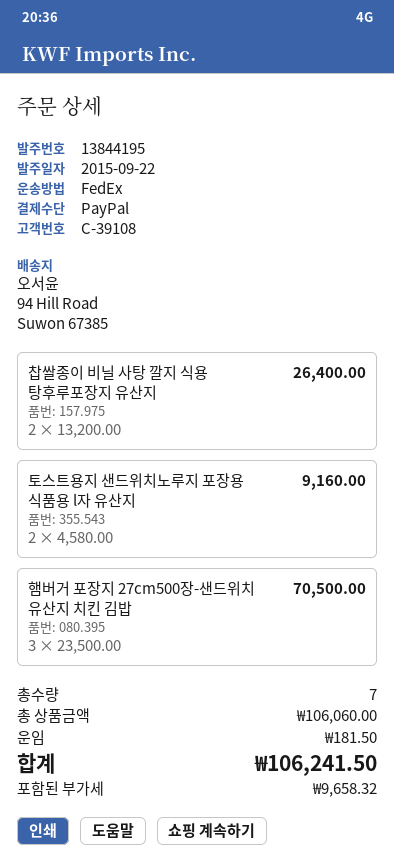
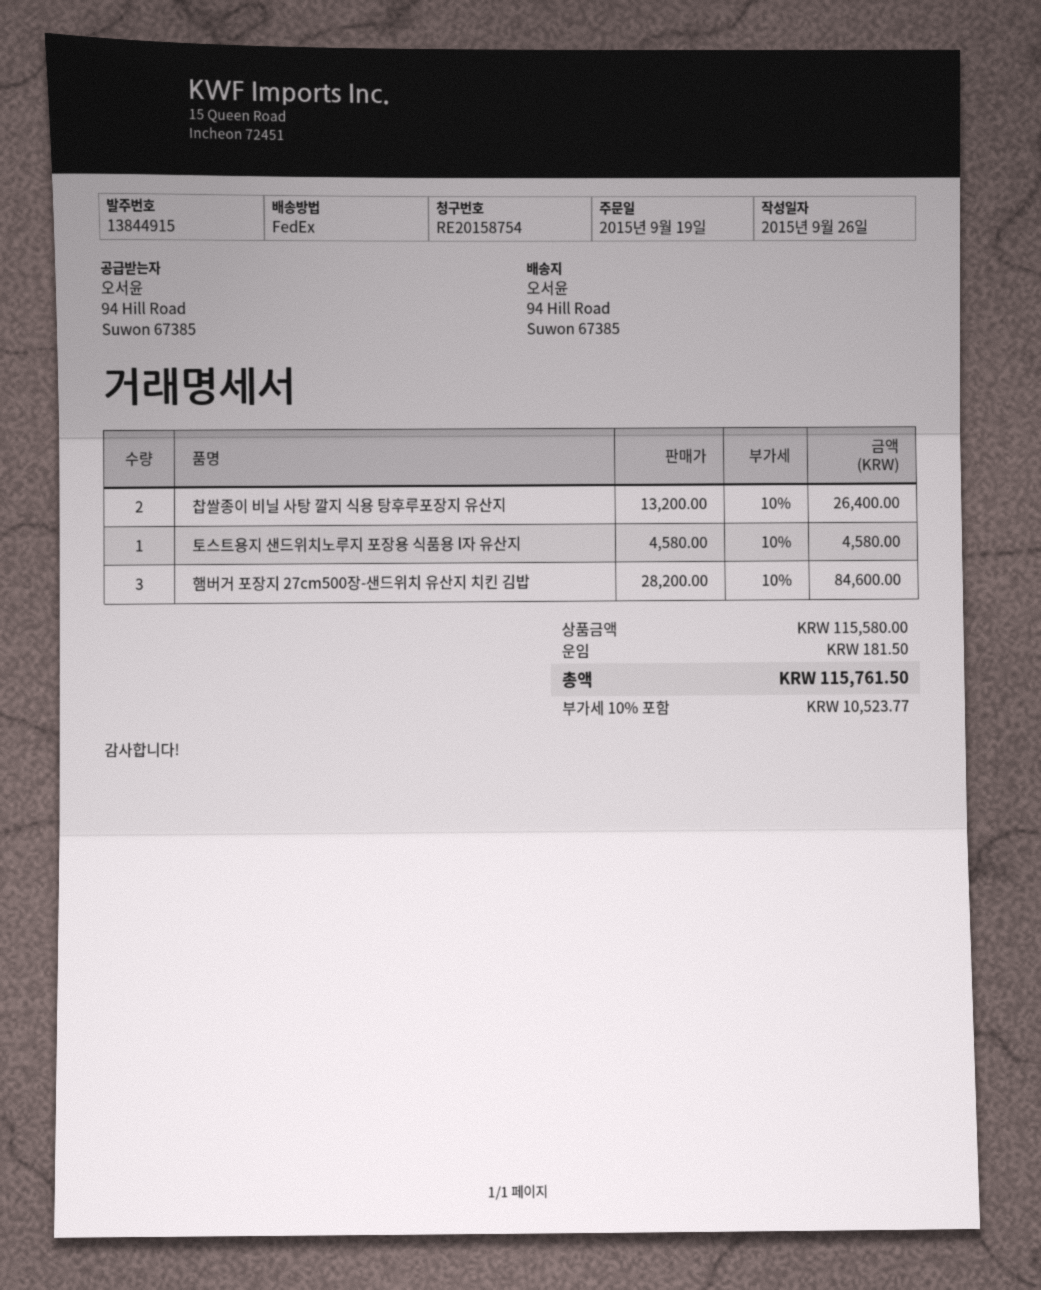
order number: 13844195 -> 13844915
order date: 2015-09-22 -> 2015-09-19
토스트용지 샌드위치노루지 포장용 식품용 l자 유산지: 2 x 4580.00 = 9160.00 -> 1 x 4580.00 = 4580.00
햄버거 포장지 27cm500장-샌드위치 유산지 치킨 김밥: 3 x 23500.00 = 70500.00 -> 3 x 28200.00 = 84600.00
subtotal: 106060.00 -> 115580.00
tax: 9658.32 -> 10523.77
total: 106241.50 -> 115761.50

